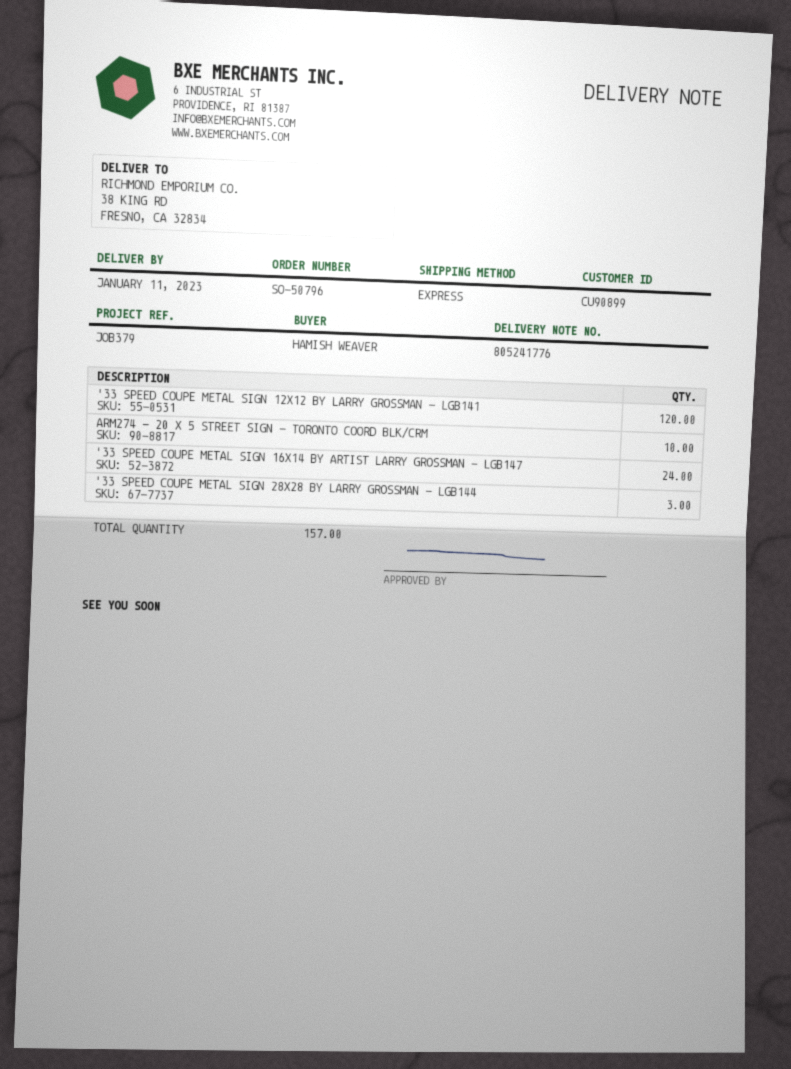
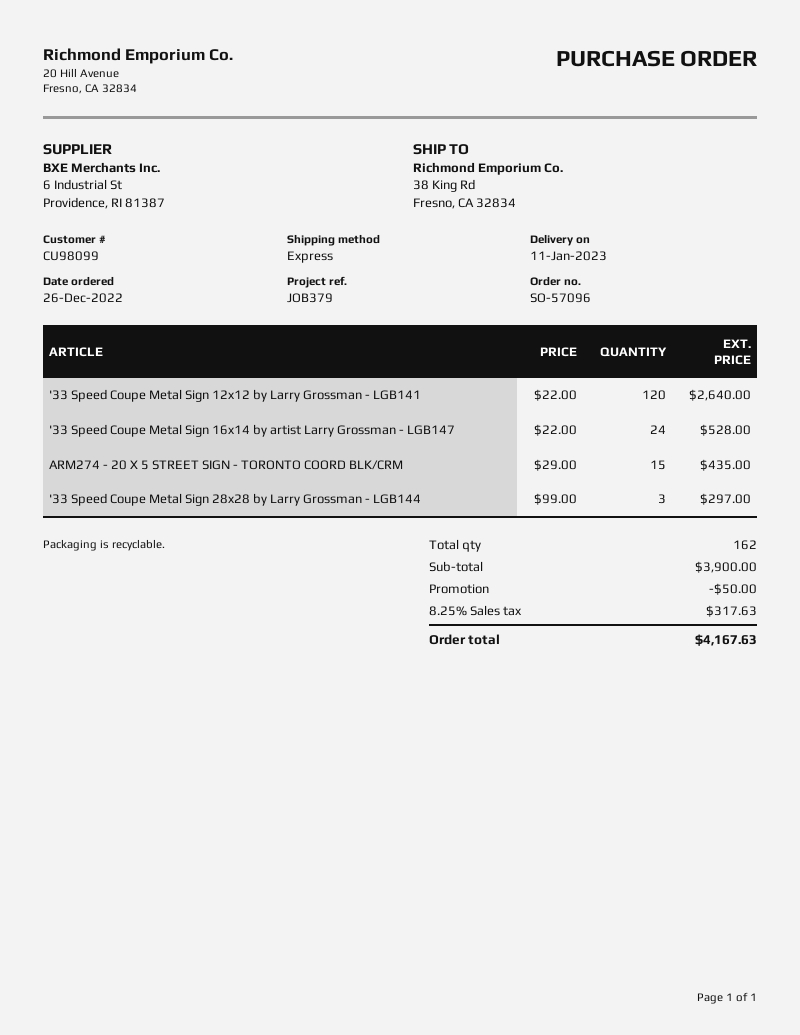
order number: SO-50796 -> SO-57096
customer number: CU90899 -> CU98099
ARM274 - 20 X 5 STREET SIGN - TORONTO COORD BLK/CRM: 10 -> 15
total quantity: 157 -> 162

